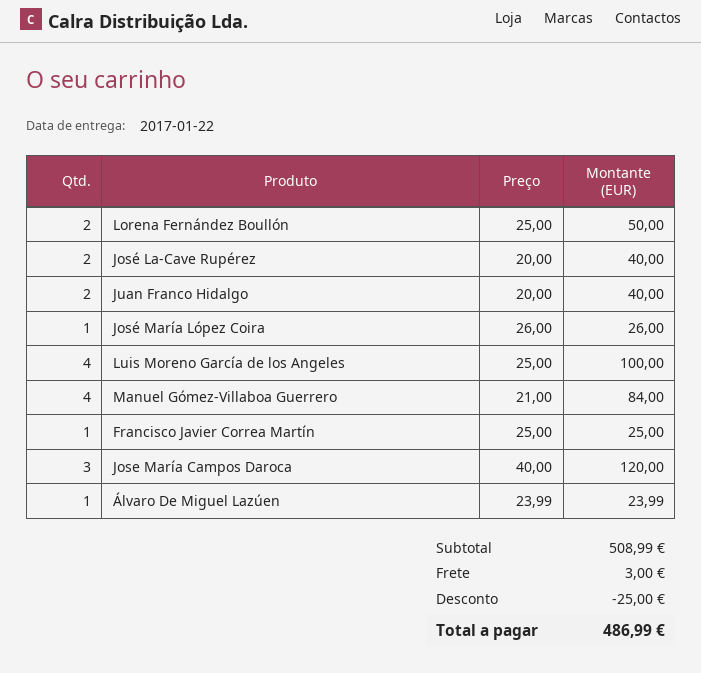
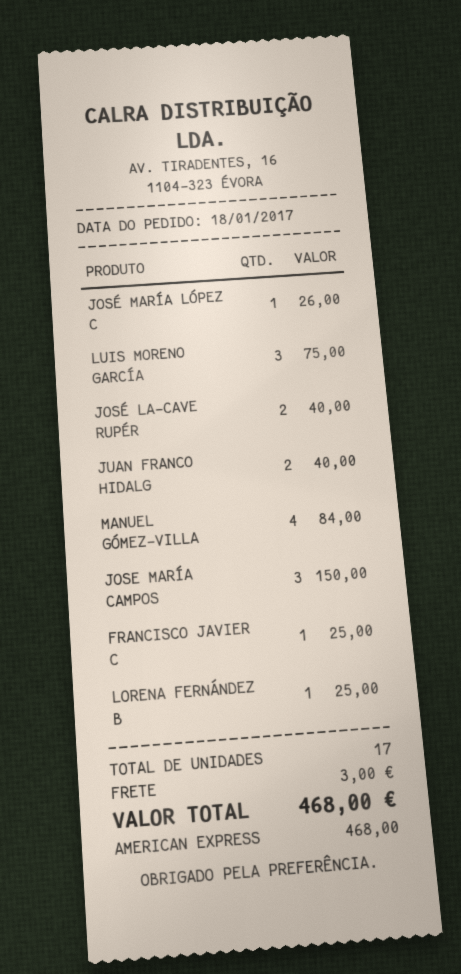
Lorena Fernández Boullón: 2 for 50.00 -> 1 for 25.00
Luis Moreno García de los Angeles: 4 for 100.00 -> 3 for 75.00
Jose María Campos Daroca: 3 for 120.00 -> 3 for 150.00
Álvaro De Miguel Lazúen: 1 for 23.99 -> none
discount: 25.00 -> none
total: 486.99 -> 468.00

